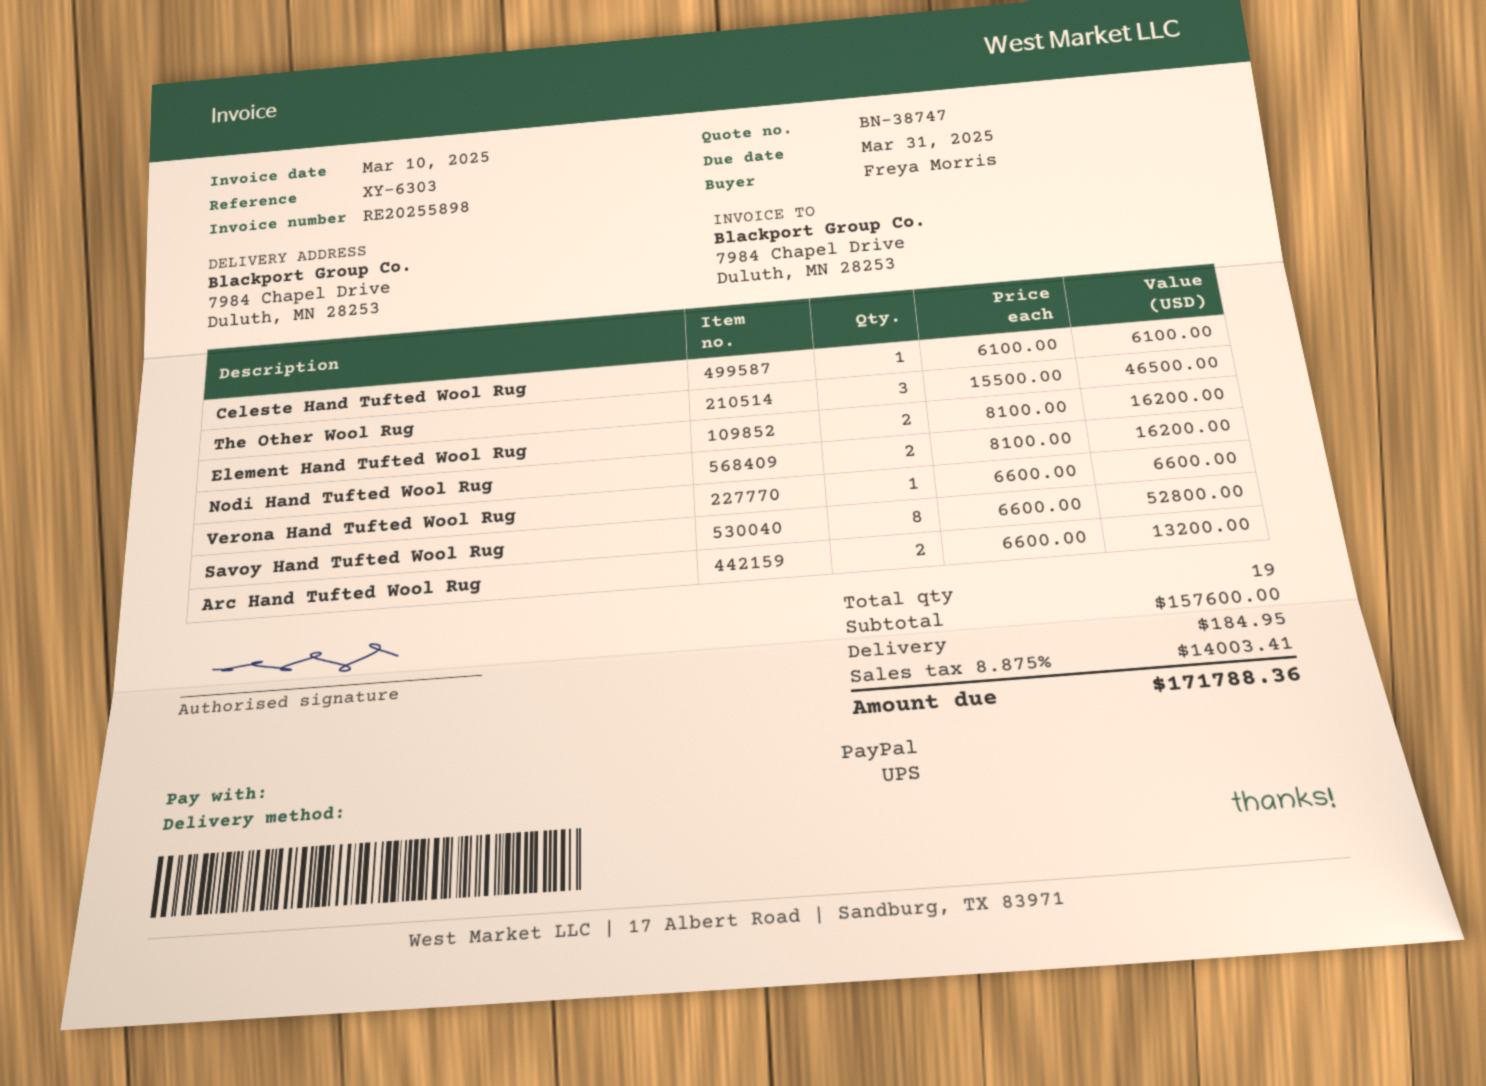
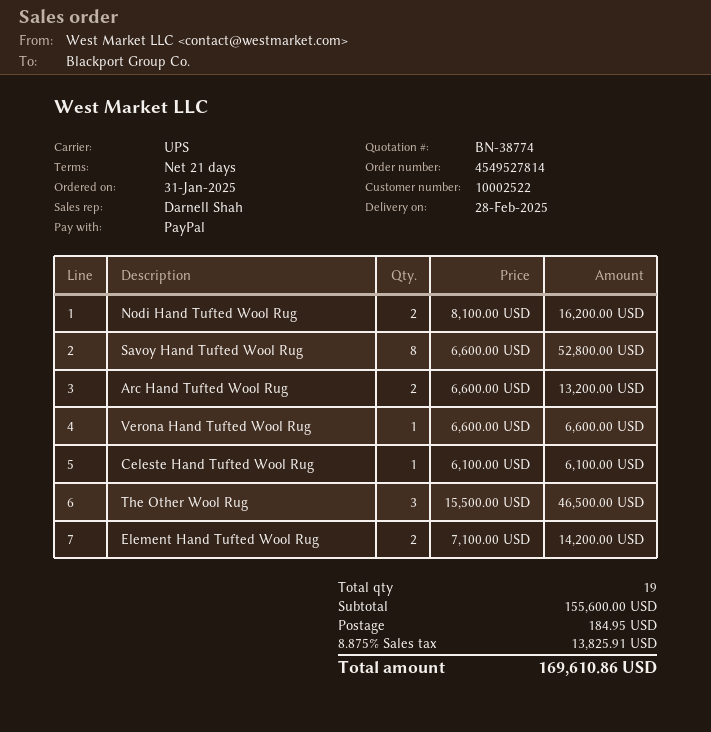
quote number: BN-38747 -> BN-38774
Element Hand Tufted Wool Rug: 2 x 8100.00 = 16200.00 -> 2 x 7100.00 = 14200.00
subtotal: 157600.00 -> 155600.00
tax: 8.875% = 14003.41 -> 8.875% = 13825.91
total: 171788.36 -> 169610.86

